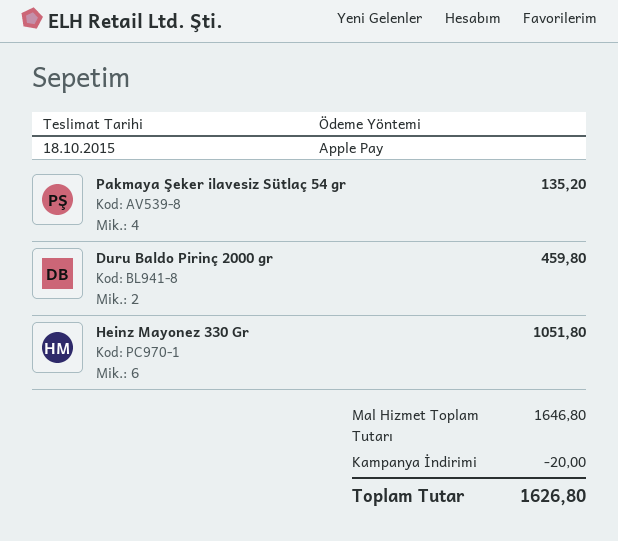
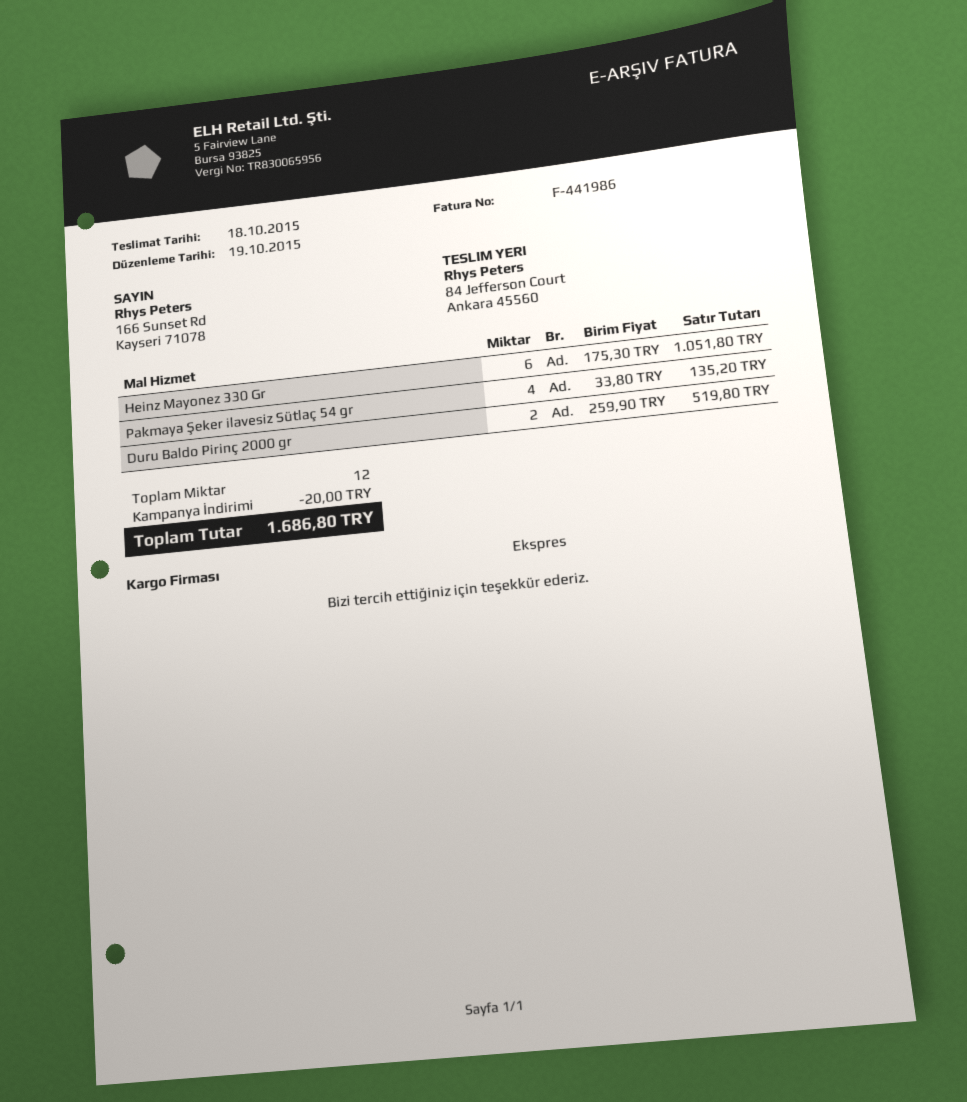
Duru Baldo Pirinç 2000 gr: 2 for 459.80 -> 2 for 519.80
total: 1626.80 -> 1686.80

